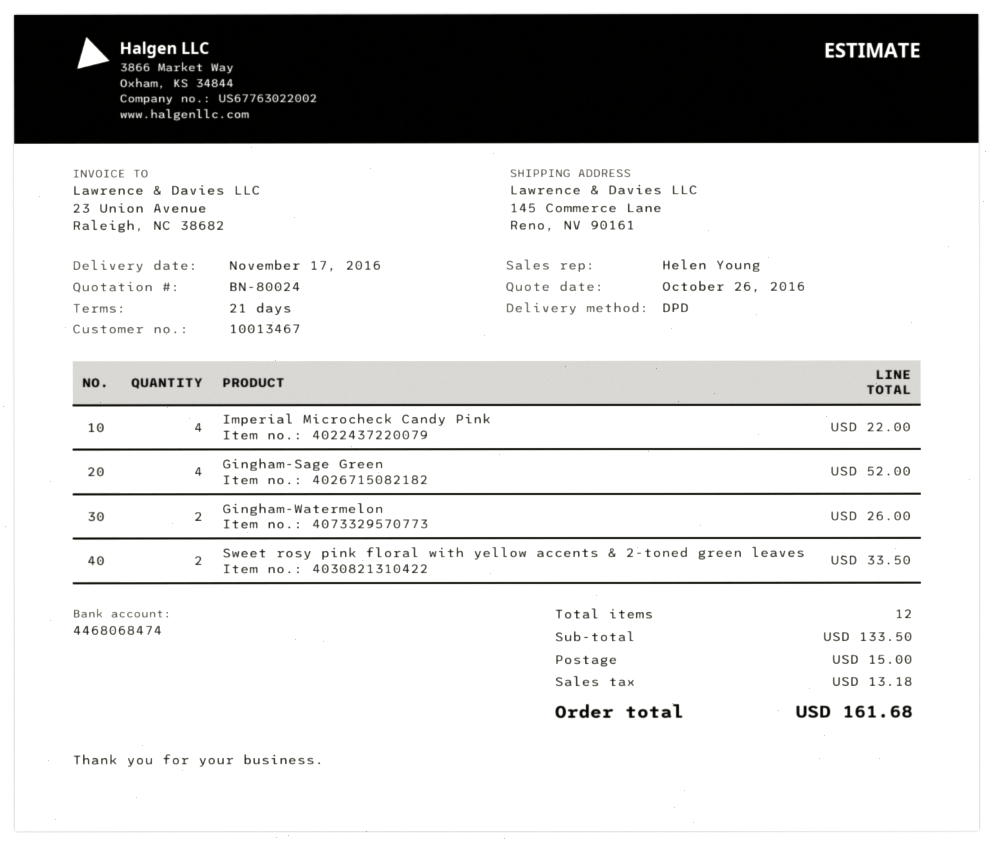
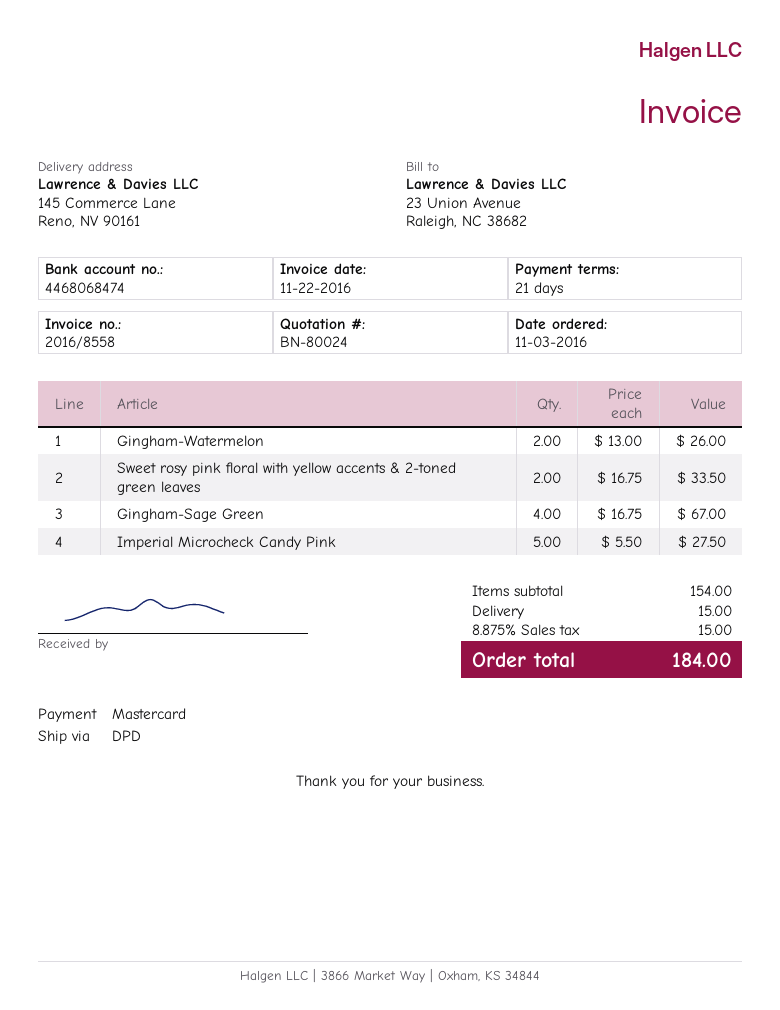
Imperial Microcheck Candy Pink: 4 for 22.00 -> 5 for 27.50
Gingham-Sage Green: 4 for 52.00 -> 4 for 67.00
subtotal: 133.50 -> 154.00
tax: 13.18 -> 15.00
total: 161.68 -> 184.00

